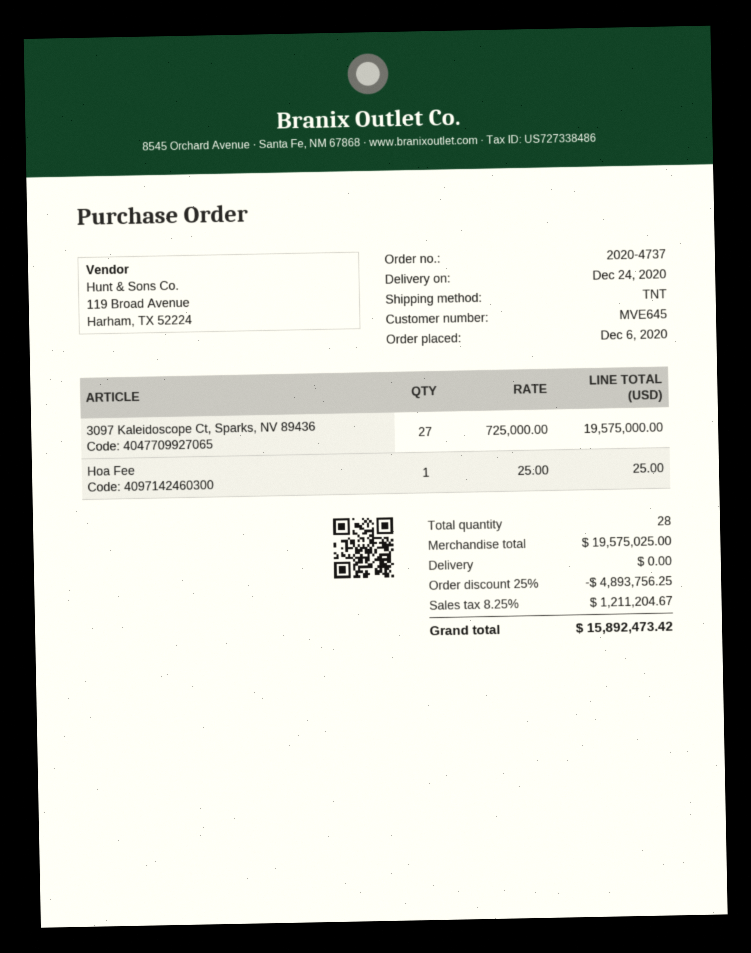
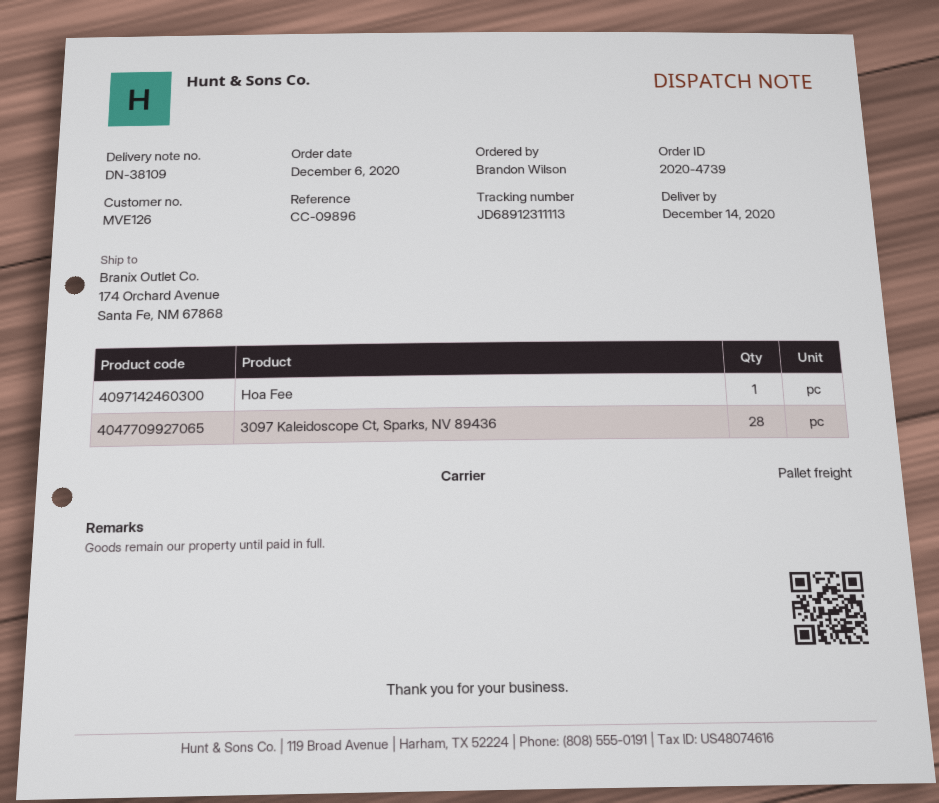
order number: 2020-4737 -> 2020-4739
delivery date: 2020-12-24 -> 2020-12-14
customer number: MVE645 -> MVE126
shipping method: TNT -> pallet freight
3097 Kaleidoscope Ct, Sparks, NV 89436: 27 -> 28

